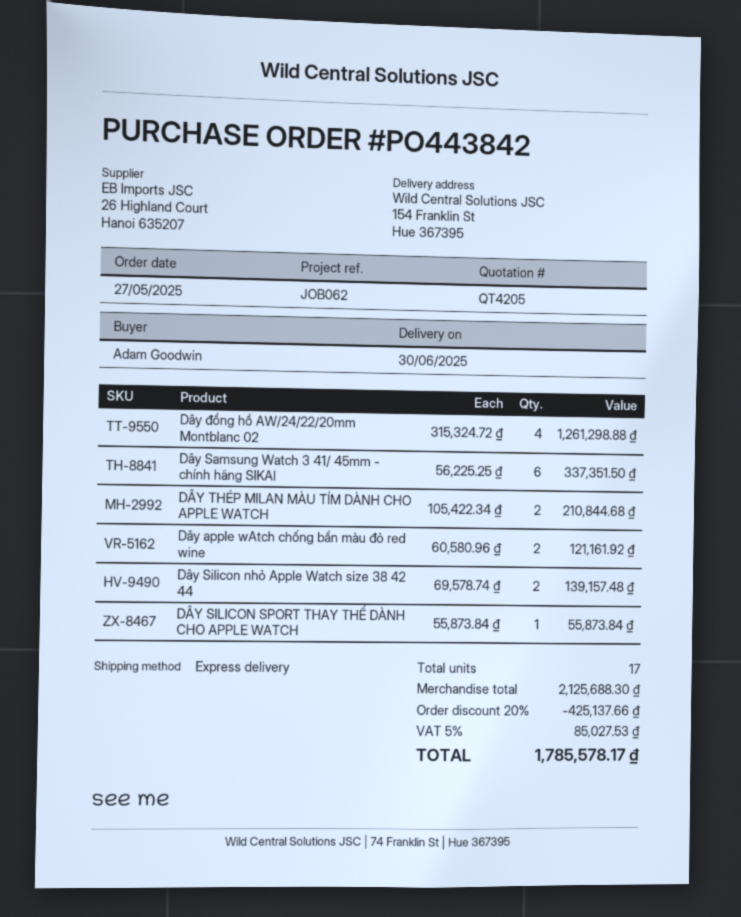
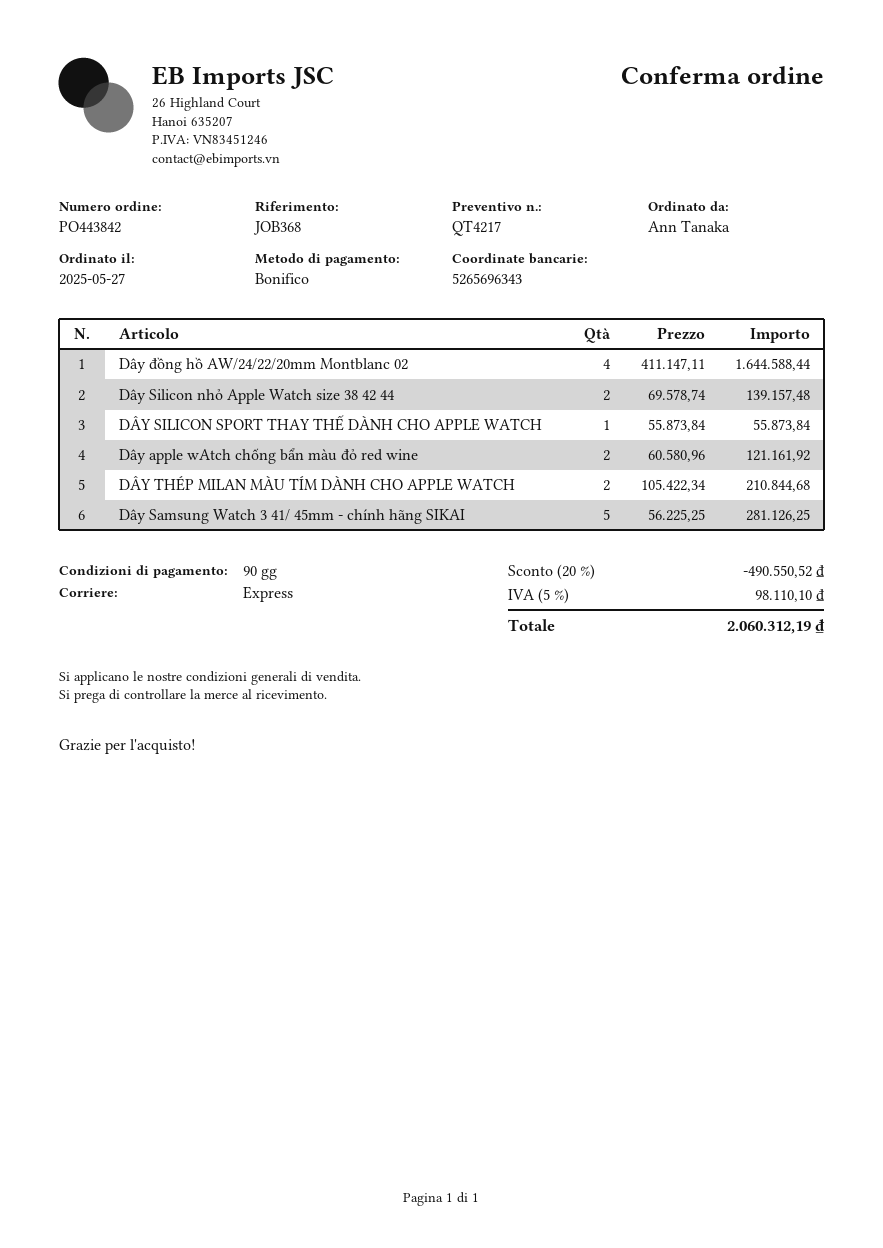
quote number: QT4205 -> QT4217
reference: JOB062 -> JOB368
ordered by: Adam Goodwin -> Ann Tanaka
Dây đồng hồ AW/24/22/20mm Montblanc 02: 4 x 315324.72 = 1261298.88 -> 4 x 411147.11 = 1644588.44
Dây Samsung Watch 3 41/ 45mm - chính hãng SIKAI: 6 x 56225.25 = 337351.50 -> 5 x 56225.25 = 281126.25
discount: 20% = 425137.66 -> 20% = 490550.52
tax: 5% = 85027.53 -> 5% = 98110.10
total: 1785578.17 -> 2060312.19

